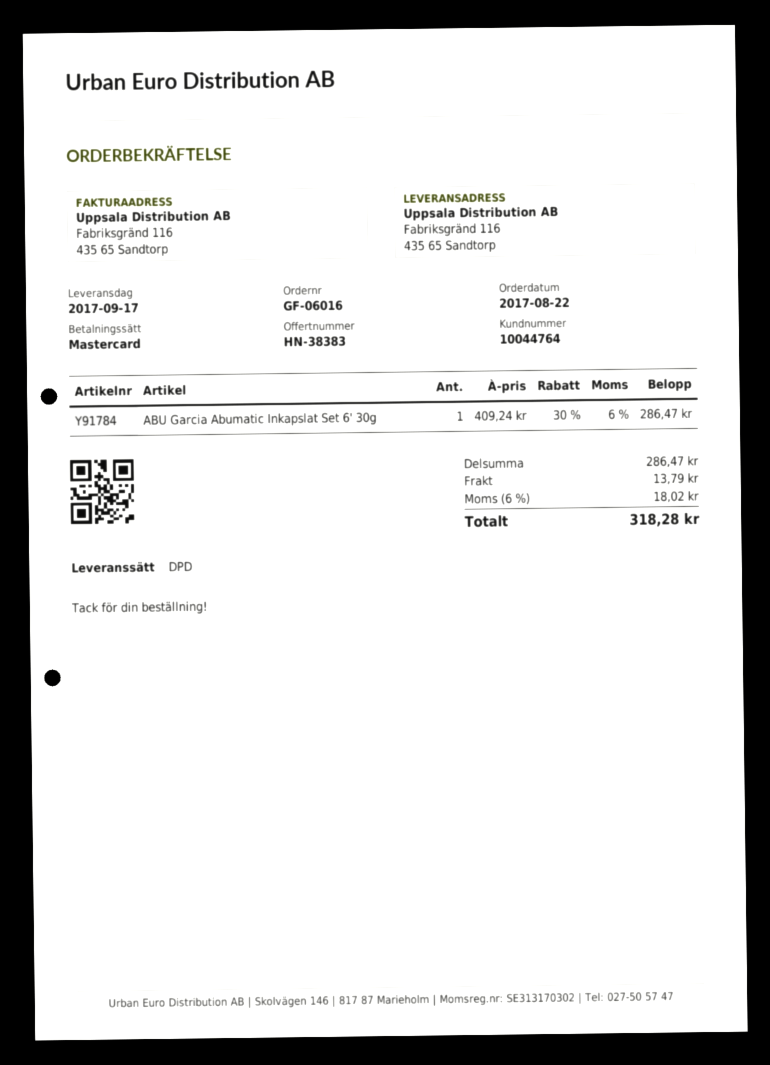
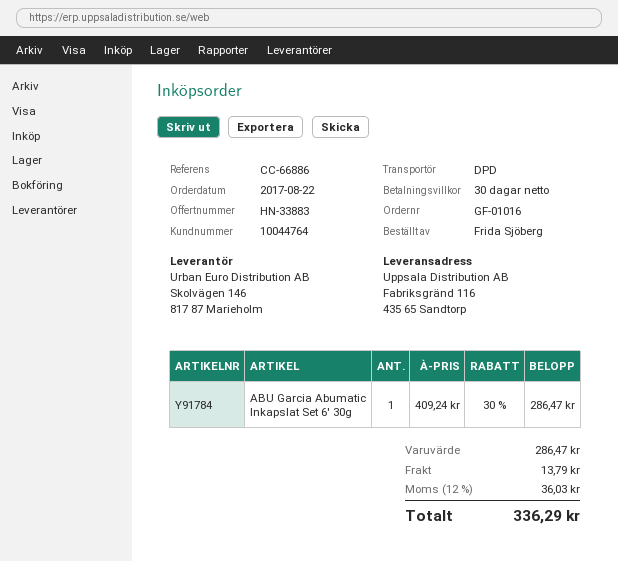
quote number: HN-38383 -> HN-33883
order number: GF-06016 -> GF-01016
tax: 6% = 18.02 -> 12% = 36.03
total: 318.28 -> 336.29

